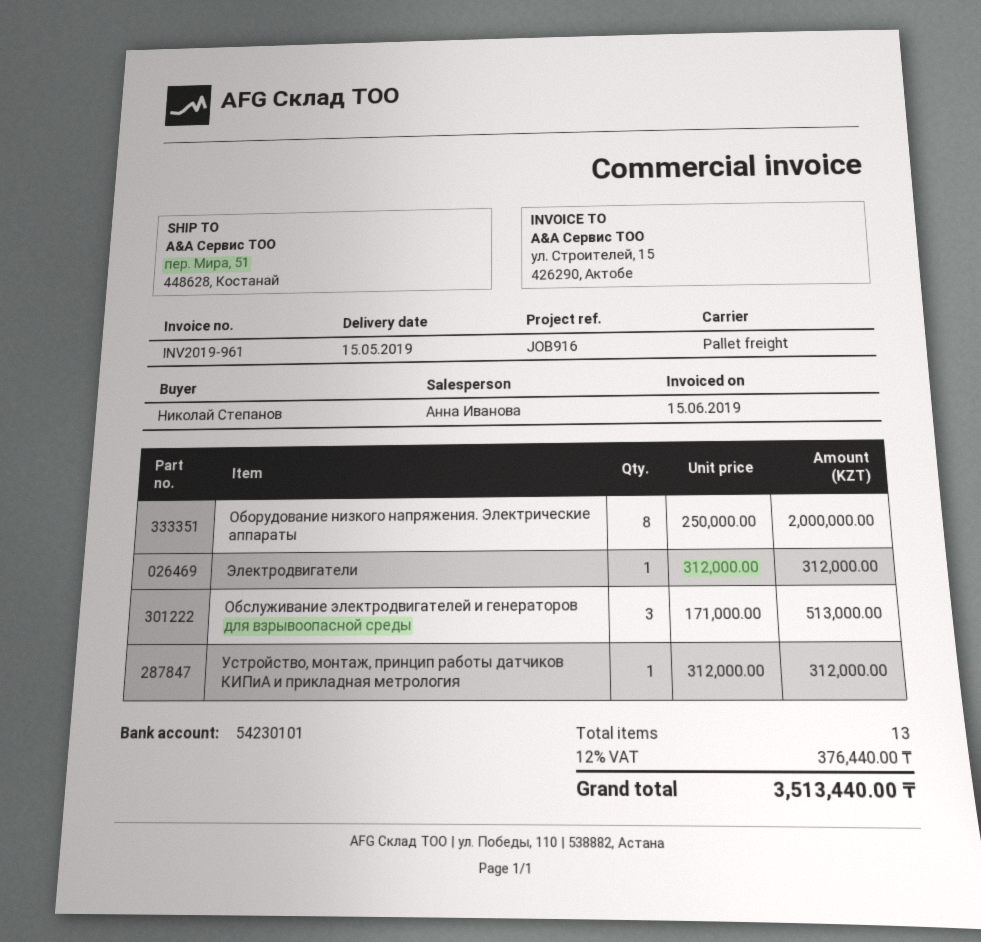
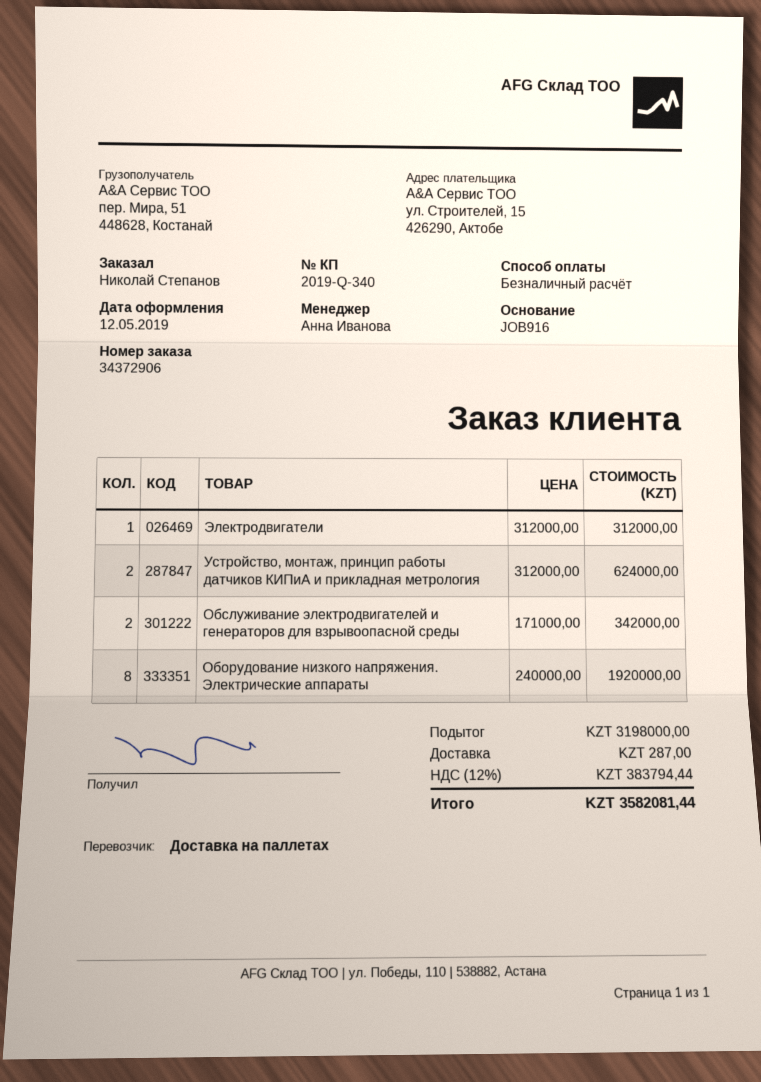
Оборудование низкого напряжения. Электрические аппараты: 8 x 250000.00 = 2000000.00 -> 8 x 240000.00 = 1920000.00
Обслуживание электродвигателей и генераторов для взрывоопасной среды: 3 x 171000.00 = 513000.00 -> 2 x 171000.00 = 342000.00
Устройство, монтаж, принцип работы датчиков КИПиА и прикладная метрология: 1 x 312000.00 = 312000.00 -> 2 x 312000.00 = 624000.00
shipping: none -> 287.00
tax: 12% = 376440.00 -> 12% = 383794.44
total: 3513440.00 -> 3582081.44

